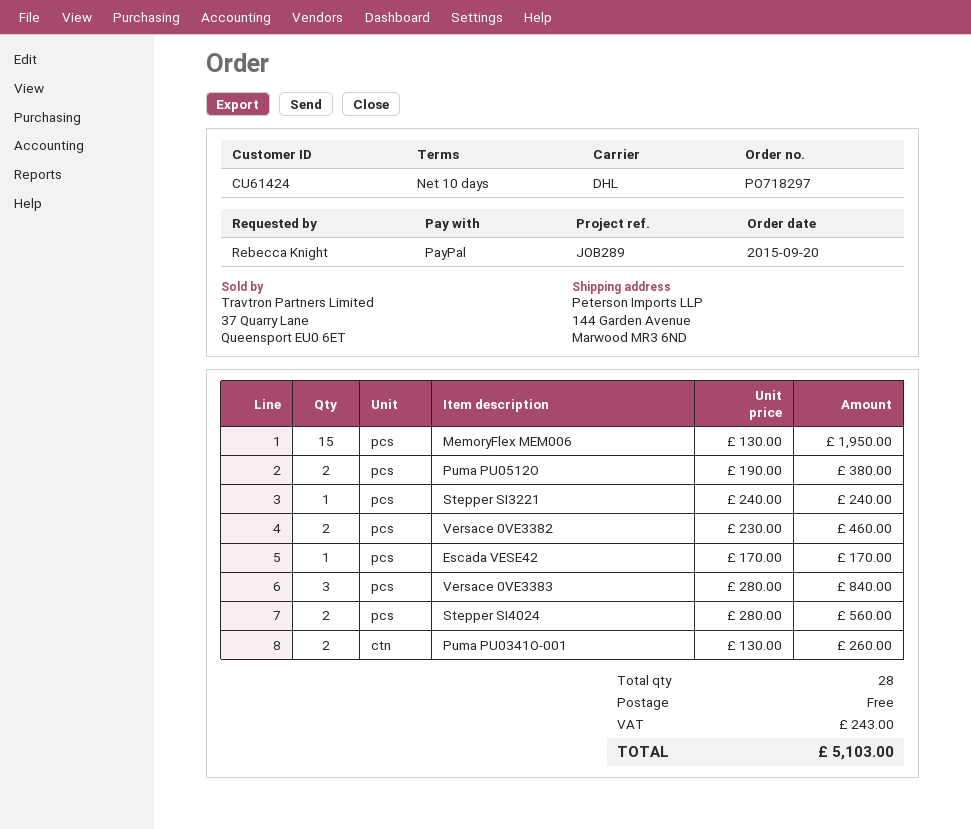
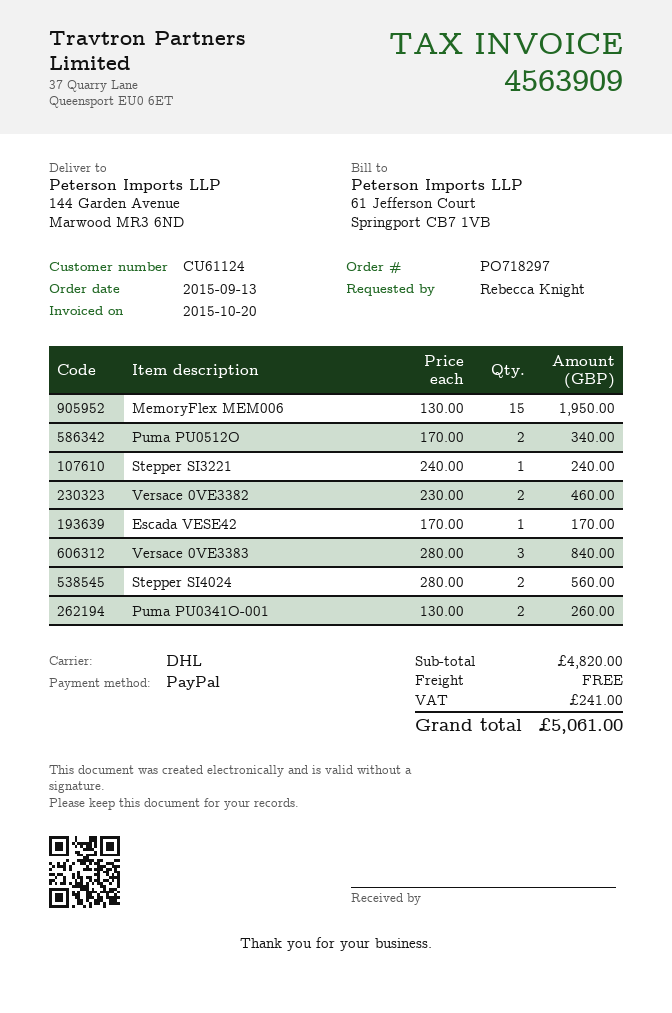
order date: 2015-09-20 -> 2015-09-13
customer number: CU61424 -> CU61124
Puma PU0512O: 2 x 190.00 = 380.00 -> 2 x 170.00 = 340.00
tax: 243.00 -> 241.00
total: 5103.00 -> 5061.00

